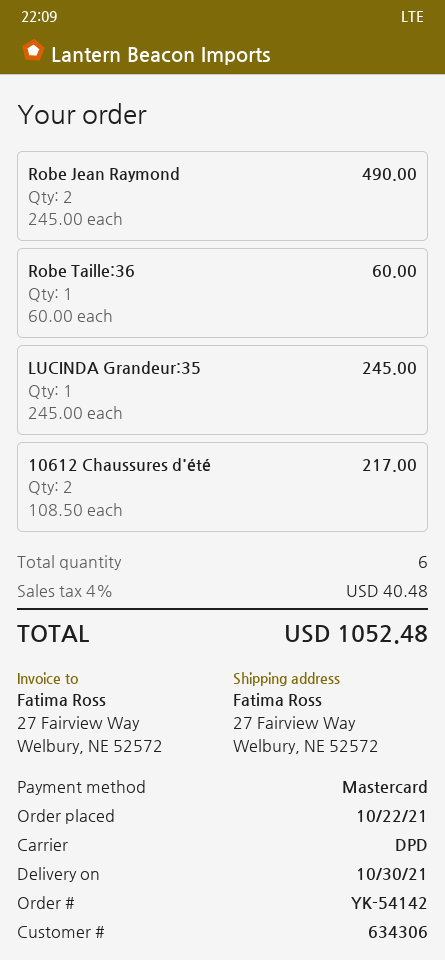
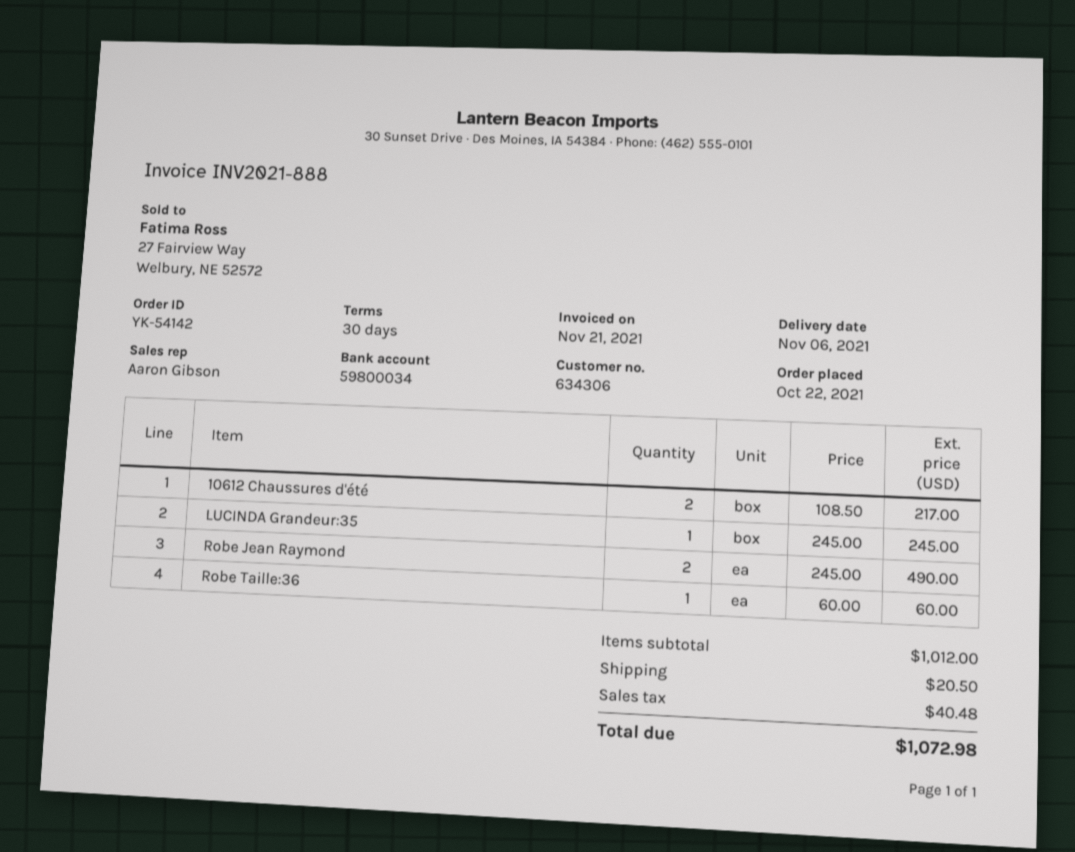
delivery date: 2021-10-30 -> 2021-11-06
shipping: none -> 20.50
total: 1052.48 -> 1072.98

